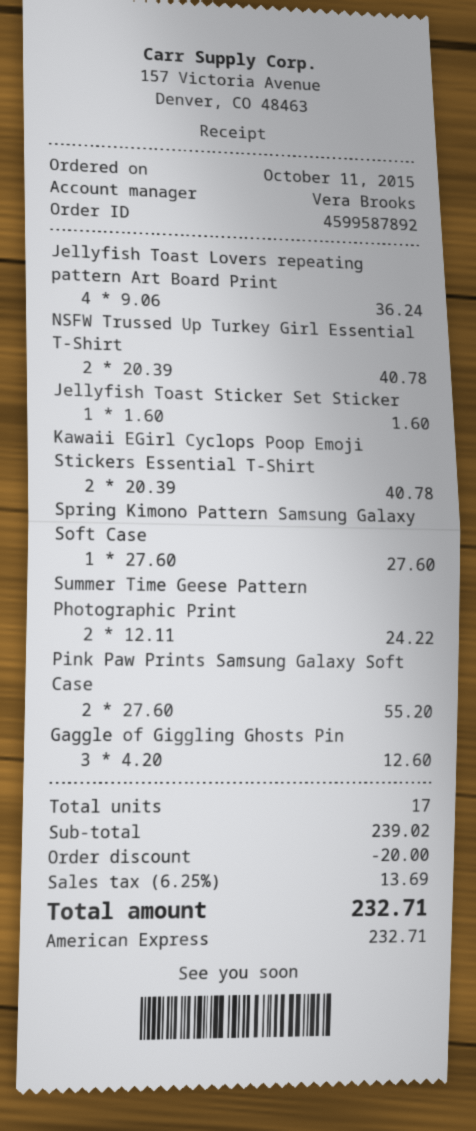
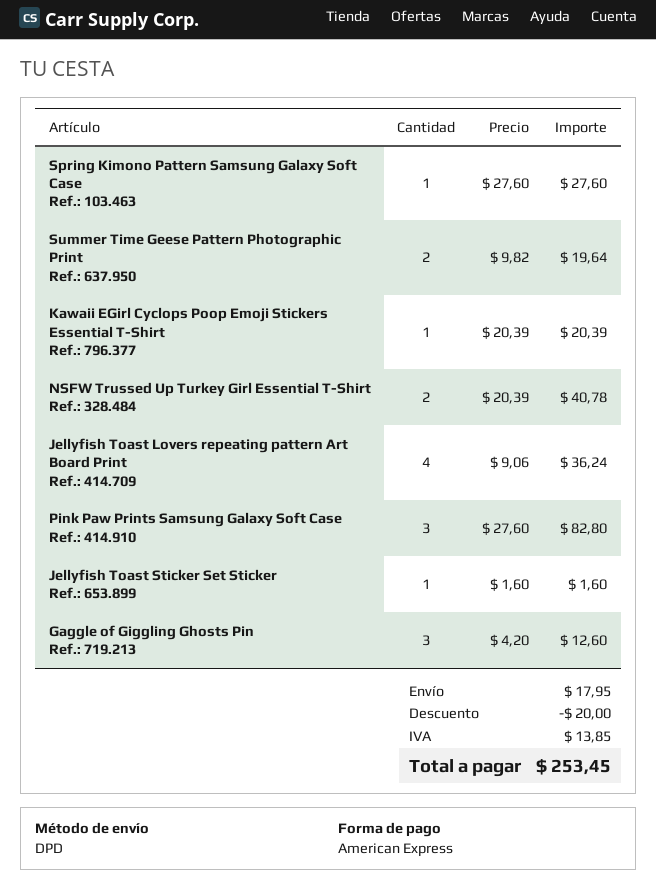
Kawaii EGirl Cyclops Poop Emoji Stickers Essential T-Shirt: 2 x 20.39 = 40.78 -> 1 x 20.39 = 20.39
Summer Time Geese Pattern Photographic Print: 2 x 12.11 = 24.22 -> 2 x 9.82 = 19.64
Pink Paw Prints Samsung Galaxy Soft Case: 2 x 27.60 = 55.20 -> 3 x 27.60 = 82.80
shipping: none -> 17.95
tax: 13.69 -> 13.85
total: 232.71 -> 253.45

